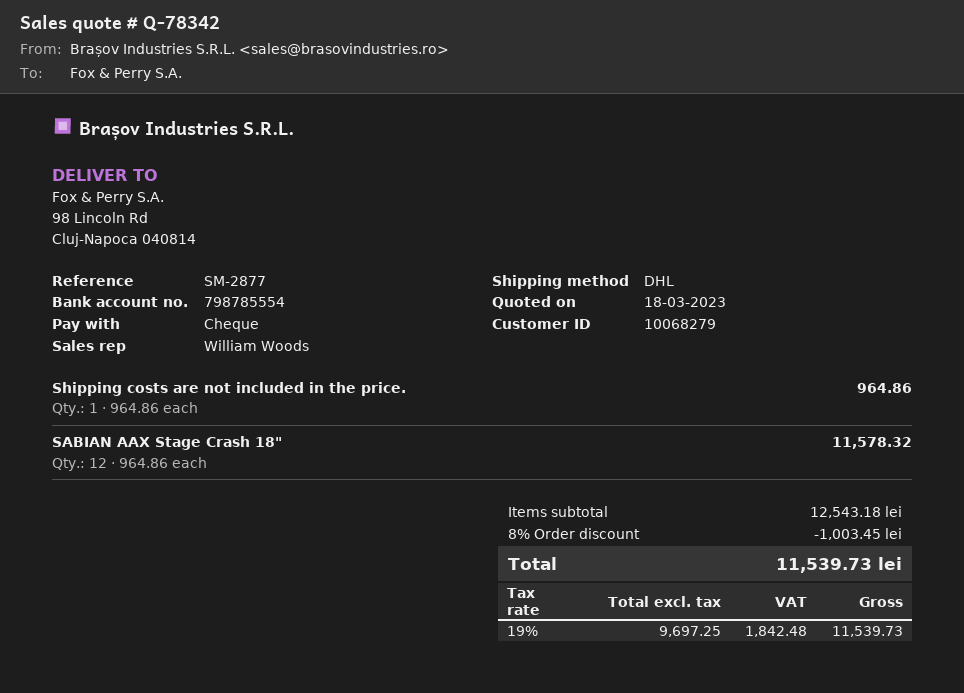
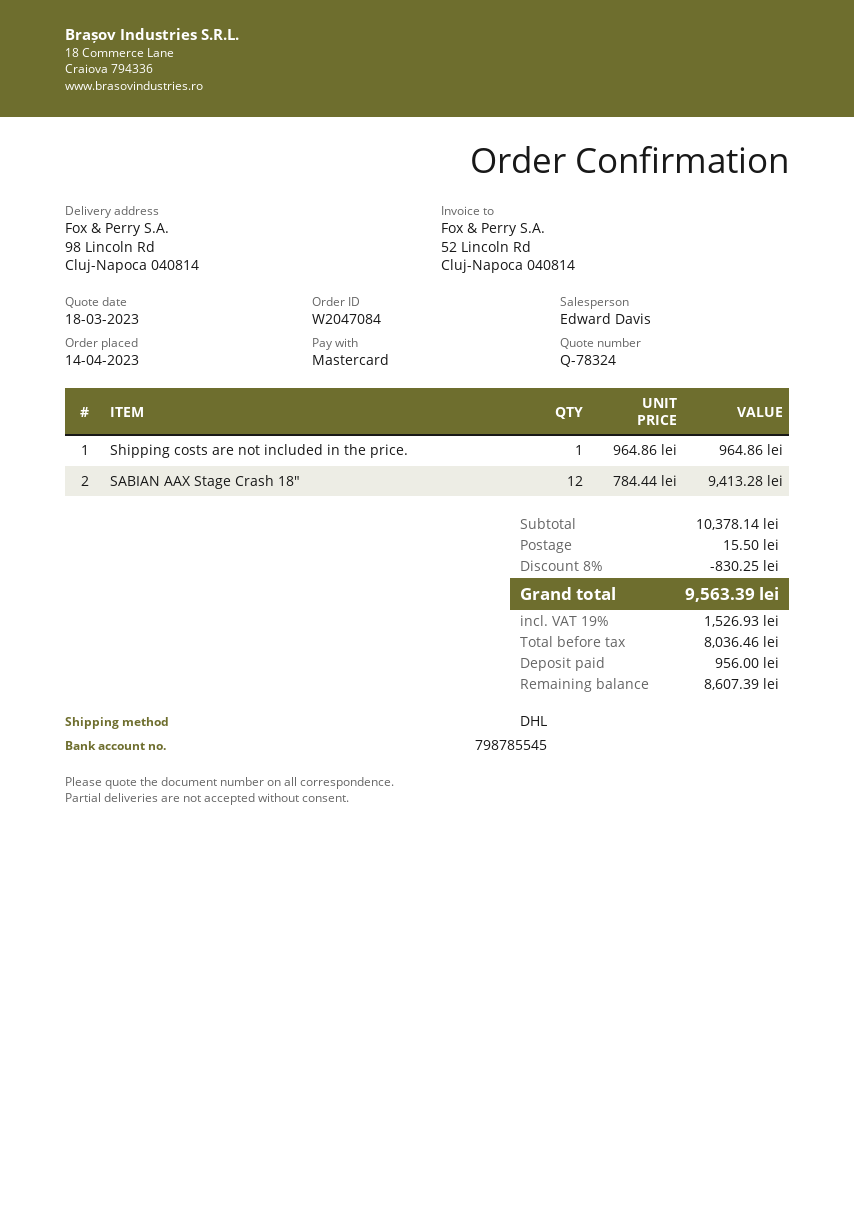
quote number: Q-78342 -> Q-78324
sales rep: William Woods -> Edward Davis
payment method: cheque -> Mastercard
bank account: 798785554 -> 798785545
SABIAN AAX Stage Crash 18": 12 x 964.86 = 11578.32 -> 12 x 784.44 = 9413.28
subtotal: 12543.18 -> 10378.14
discount: 8% = 1003.45 -> 8% = 830.25
shipping: none -> 15.50
net: 9697.25 -> 8036.46
tax: 19% = 1842.48 -> 19% = 1526.93
total: 11539.73 -> 9563.39

